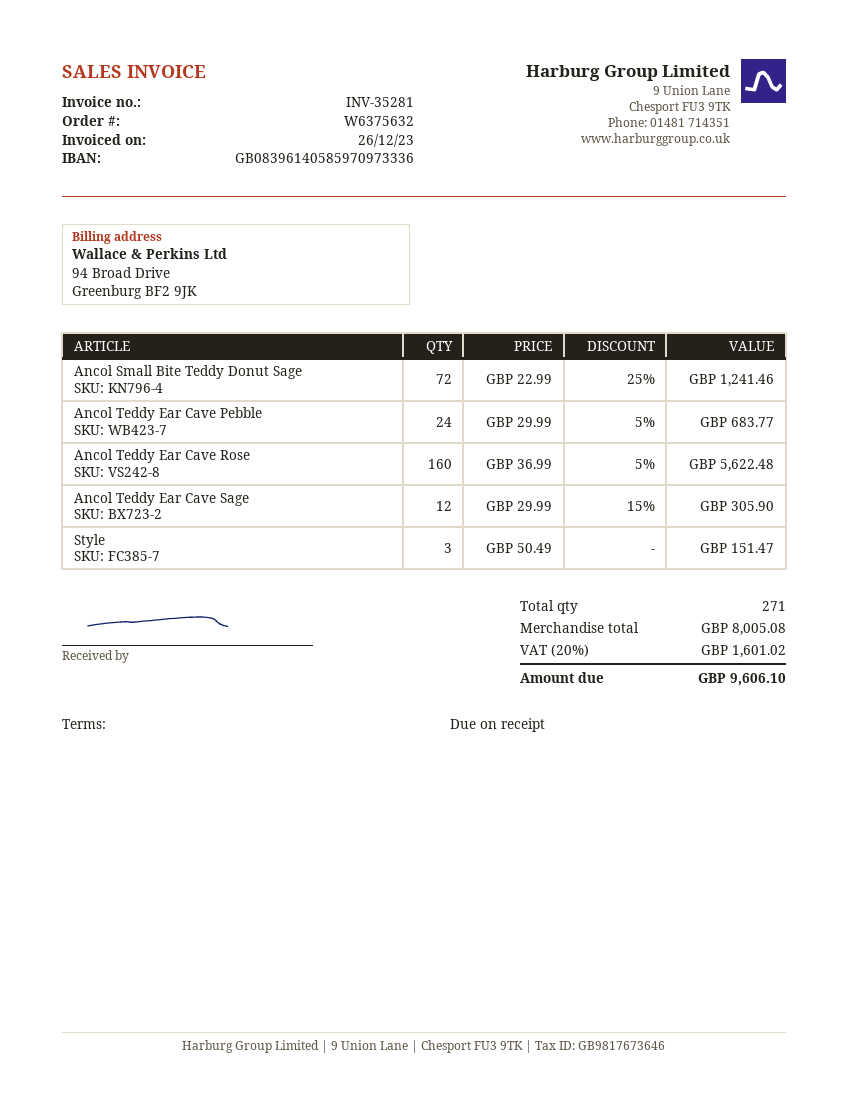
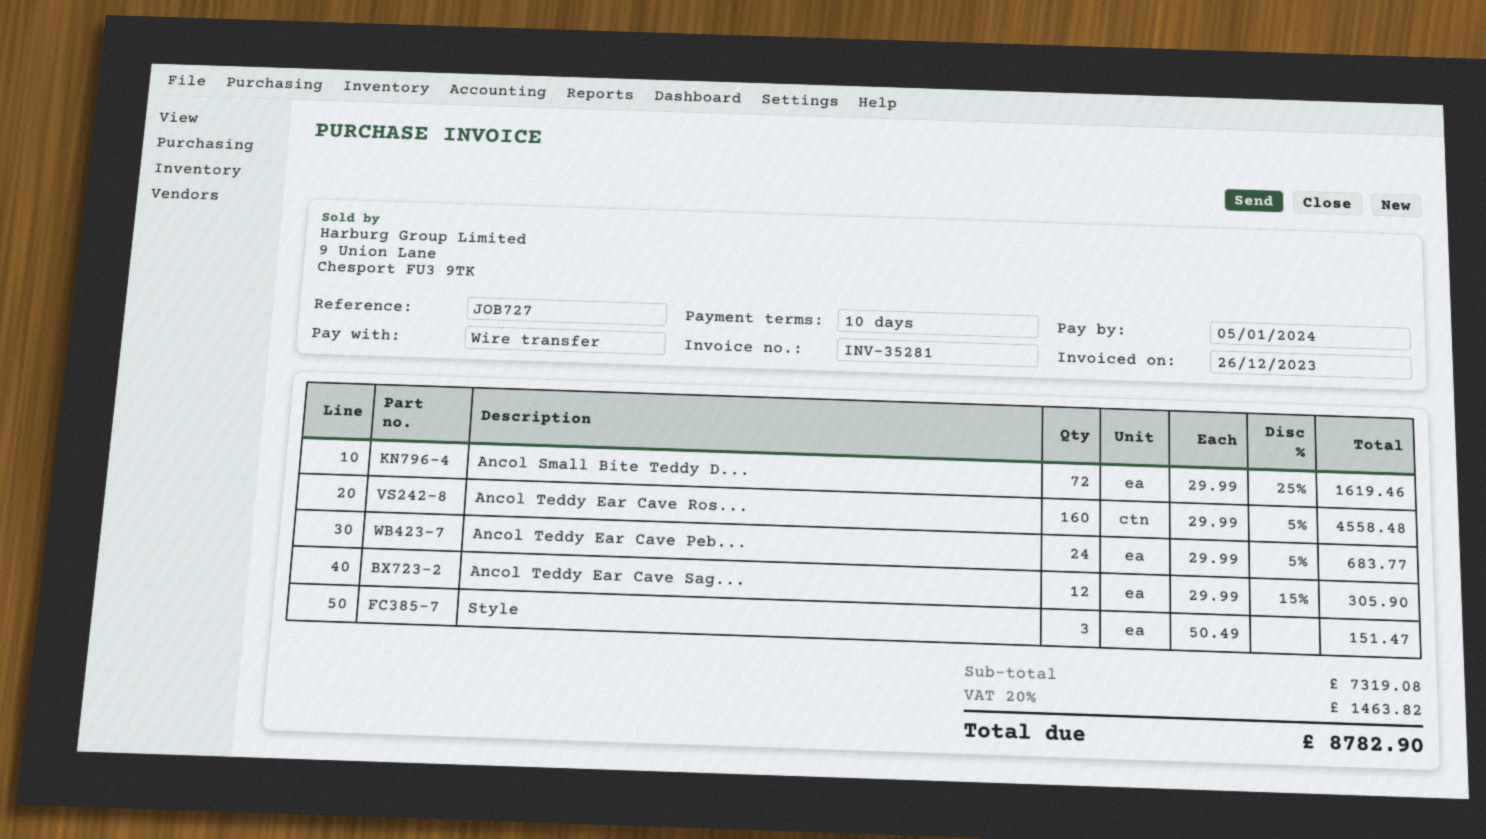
payment terms: on receipt -> 10 days
Ancol Small Bite Teddy Donut Sage: 72 x 22.99 - 25% = 1241.46 -> 72 x 29.99 - 25% = 1619.46
Ancol Teddy Ear Cave Rose: 160 x 36.99 - 5% = 5622.48 -> 160 x 29.99 - 5% = 4558.48
subtotal: 8005.08 -> 7319.08
tax: 20% = 1601.02 -> 20% = 1463.82
total: 9606.10 -> 8782.90

